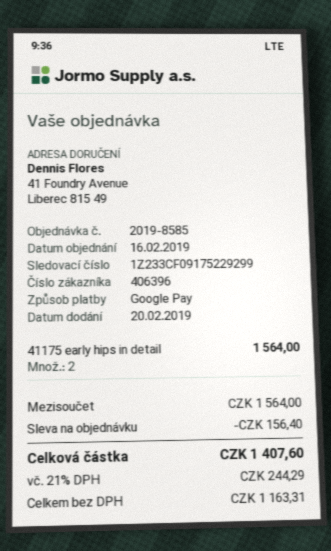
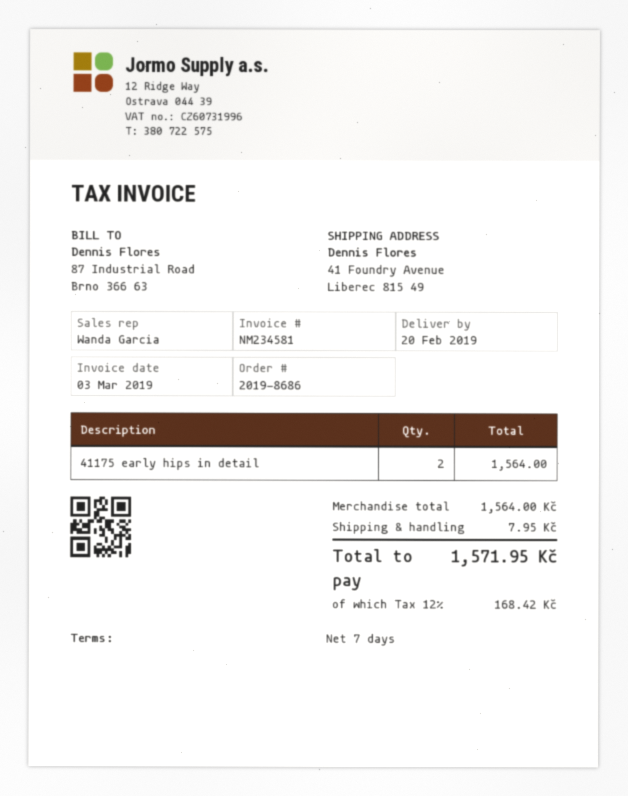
order number: 2019-8585 -> 2019-8686
discount: 156.40 -> none
shipping: none -> 7.95
tax: 21% = 244.29 -> 12% = 168.42
total: 1407.60 -> 1571.95

